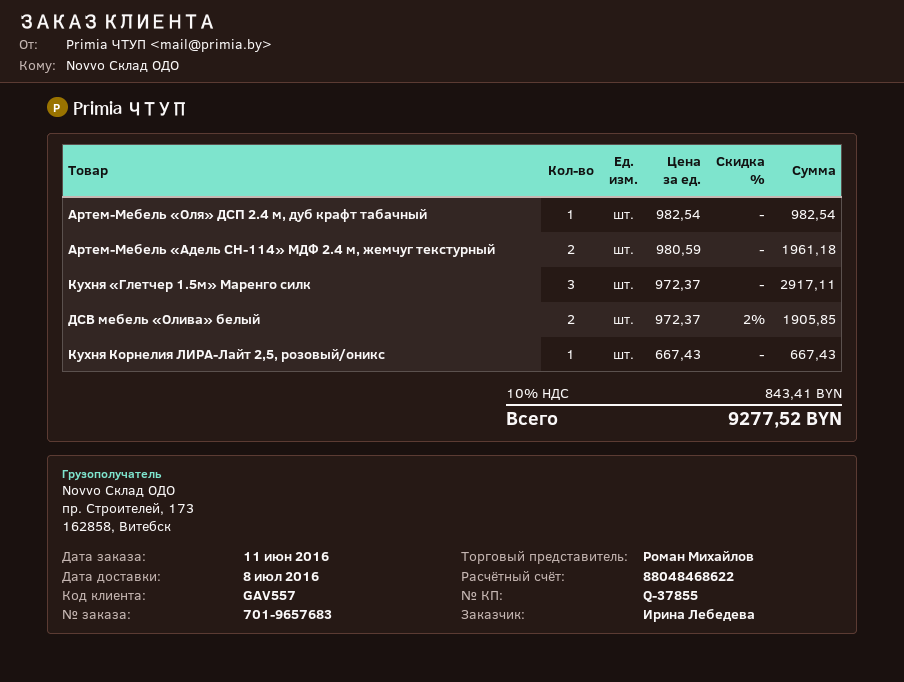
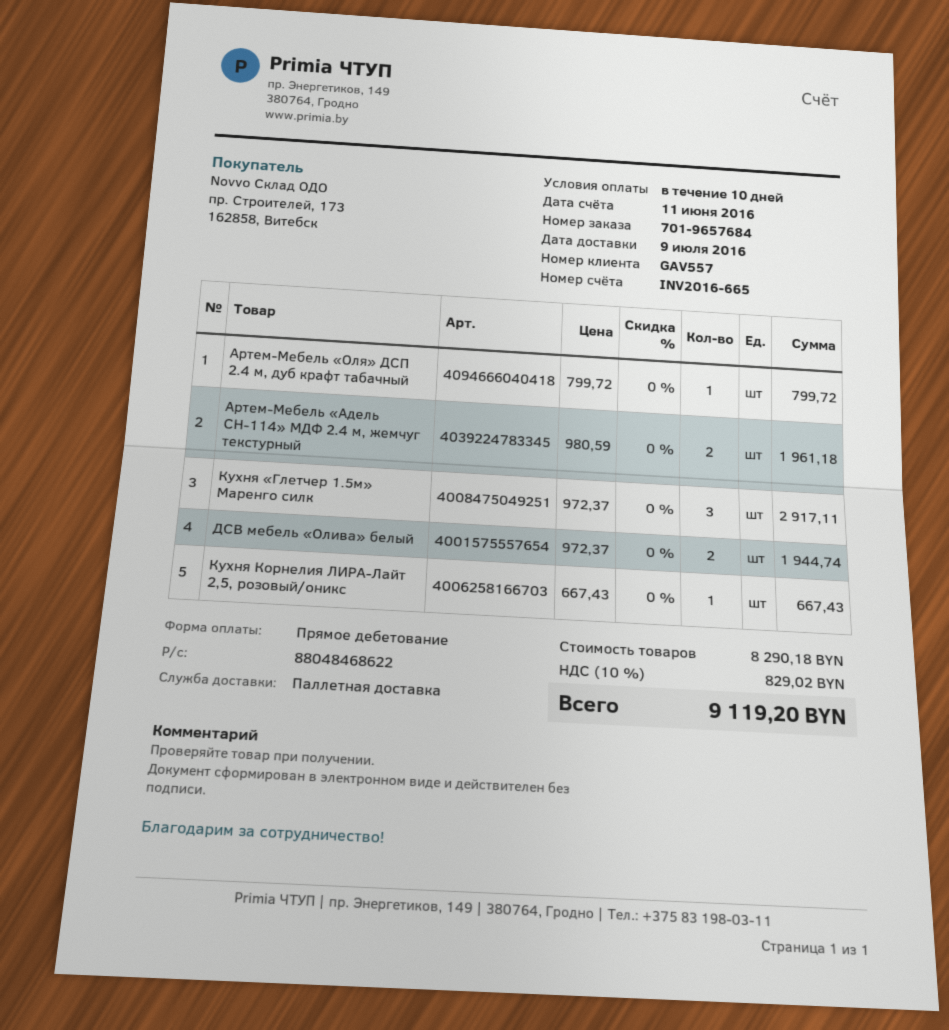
order number: 701-9657683 -> 701-9657684
delivery date: 2016-07-08 -> 2016-07-09
Артем-Мебель «Оля» ДСП 2.4 м, дуб крафт табачный: 1 x 982.54 = 982.54 -> 1 x 799.72 = 799.72
ДСВ мебель «Олива» белый: 2 x 972.37 - 2% = 1905.85 -> 2 x 972.37 = 1944.74
tax: 10% = 843.41 -> 10% = 829.02
total: 9277.52 -> 9119.20

